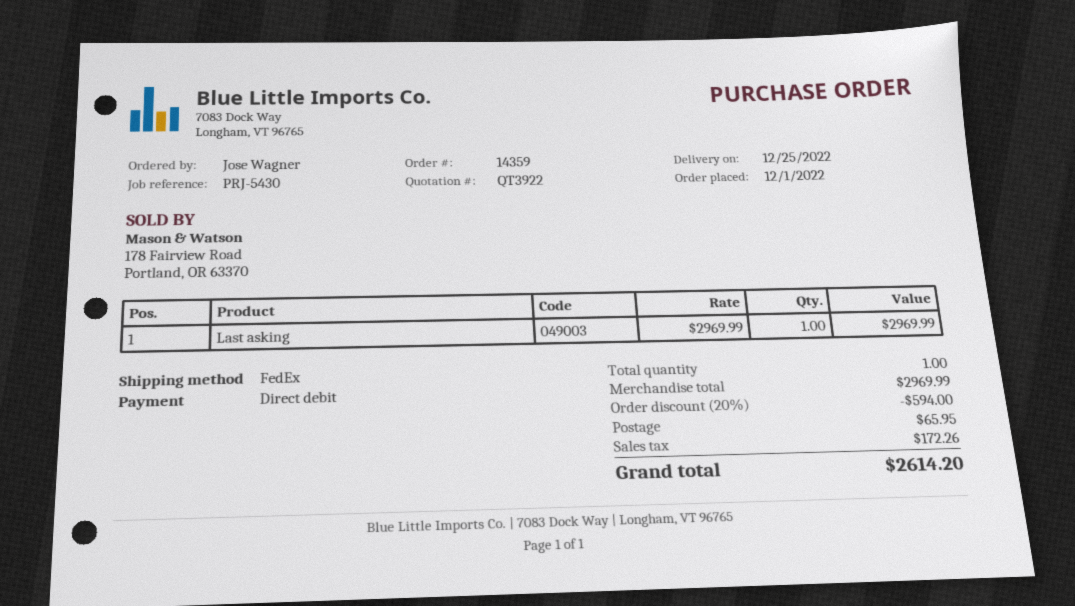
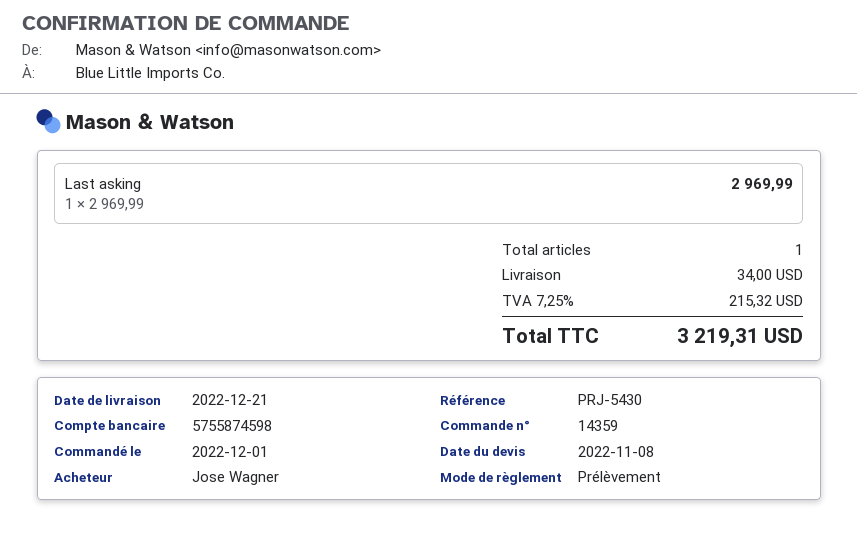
delivery date: 2022-12-25 -> 2022-12-21
discount: 20% = 594.00 -> none
shipping: 65.95 -> 34.00
tax: 172.26 -> 215.32
total: 2614.20 -> 3219.31

